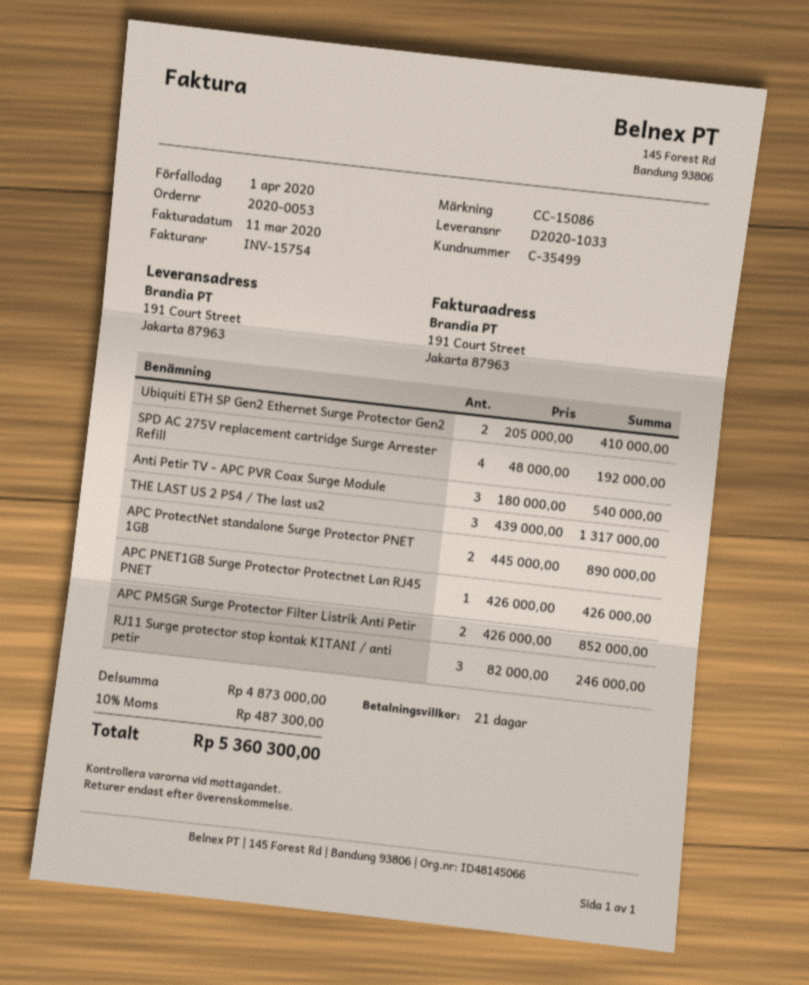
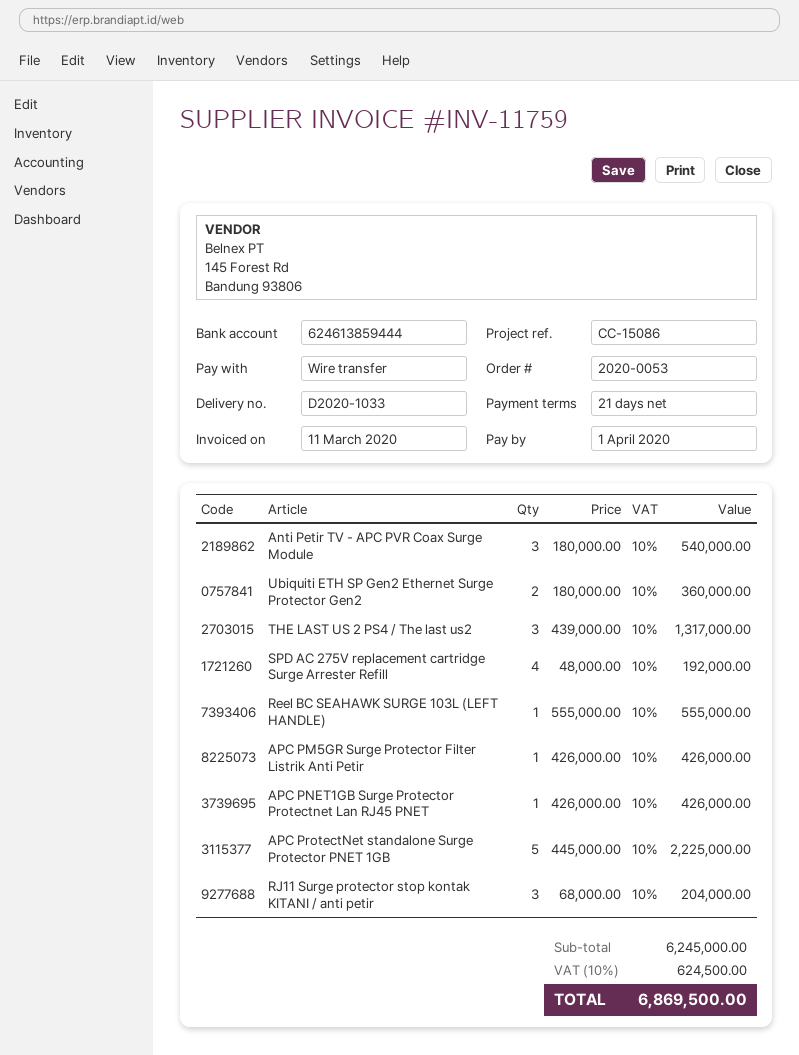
invoice number: INV-15754 -> INV-11759
Ubiquiti ETH SP Gen2 Ethernet Surge Protector Gen2: 2 x 205000.00 = 410000.00 -> 2 x 180000.00 = 360000.00
APC ProtectNet standalone Surge Protector PNET 1GB: 2 x 445000.00 = 890000.00 -> 5 x 445000.00 = 2225000.00
APC PM5GR Surge Protector Filter Listrik Anti Petir: 2 x 426000.00 = 852000.00 -> 1 x 426000.00 = 426000.00
RJ11 Surge protector stop kontak KITANI / anti petir: 3 x 82000.00 = 246000.00 -> 3 x 68000.00 = 204000.00
Reel BC SEAHAWK SURGE 103L (LEFT HANDLE): none -> 1 x 555000.00 = 555000.00
subtotal: 4873000.00 -> 6245000.00
tax: 10% = 487300.00 -> 10% = 624500.00
total: 5360300.00 -> 6869500.00

